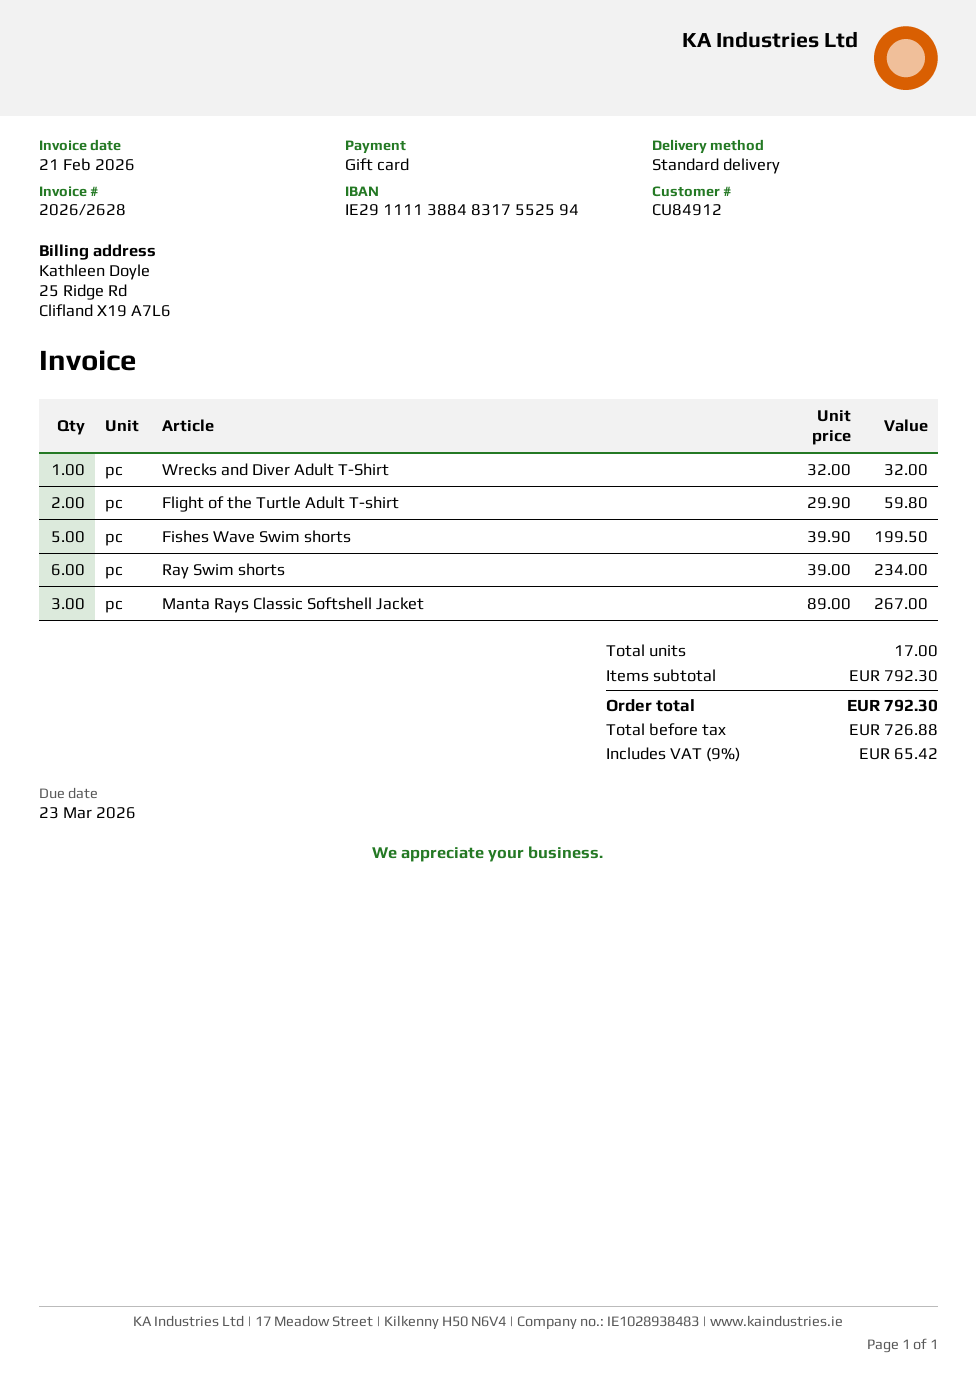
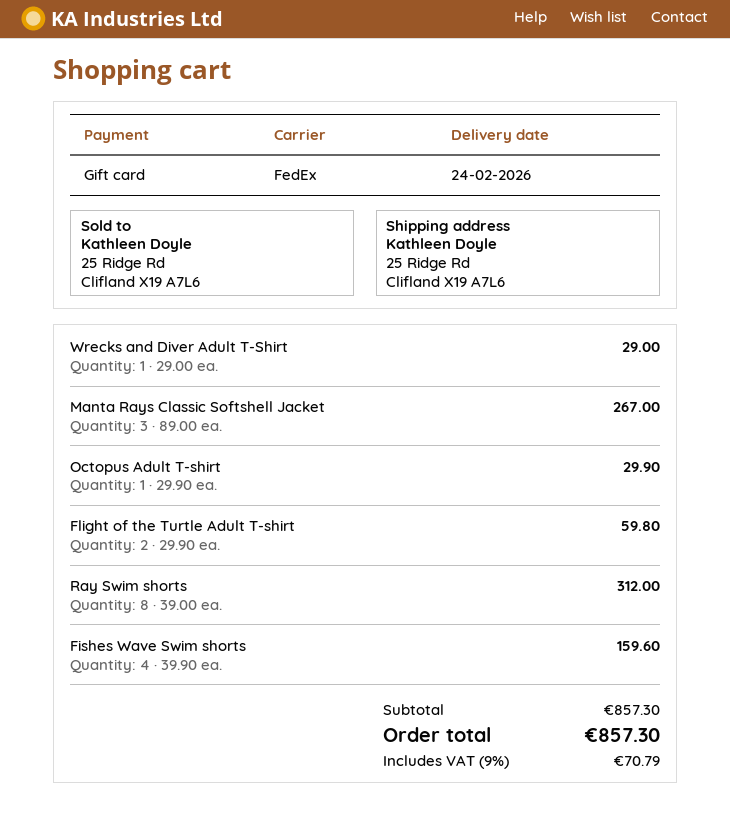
shipping method: standard -> FedEx
Wrecks and Diver Adult T-Shirt: 1 x 32.00 = 32.00 -> 1 x 29.00 = 29.00
Fishes Wave Swim shorts: 5 x 39.90 = 199.50 -> 4 x 39.90 = 159.60
Ray Swim shorts: 6 x 39.00 = 234.00 -> 8 x 39.00 = 312.00
Octopus Adult T-shirt: none -> 1 x 29.90 = 29.90
subtotal: 792.30 -> 857.30
tax: 9% = 65.42 -> 9% = 70.79
total: 792.30 -> 857.30

